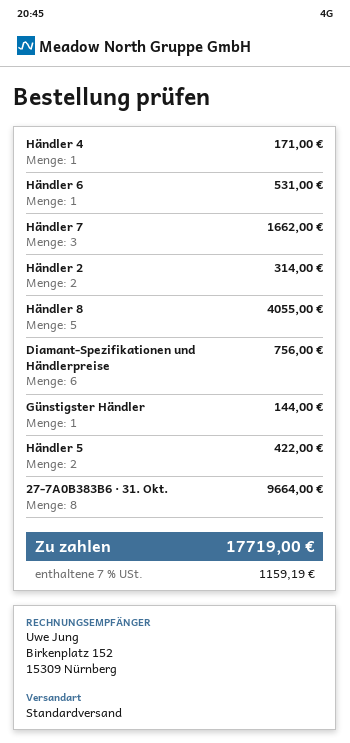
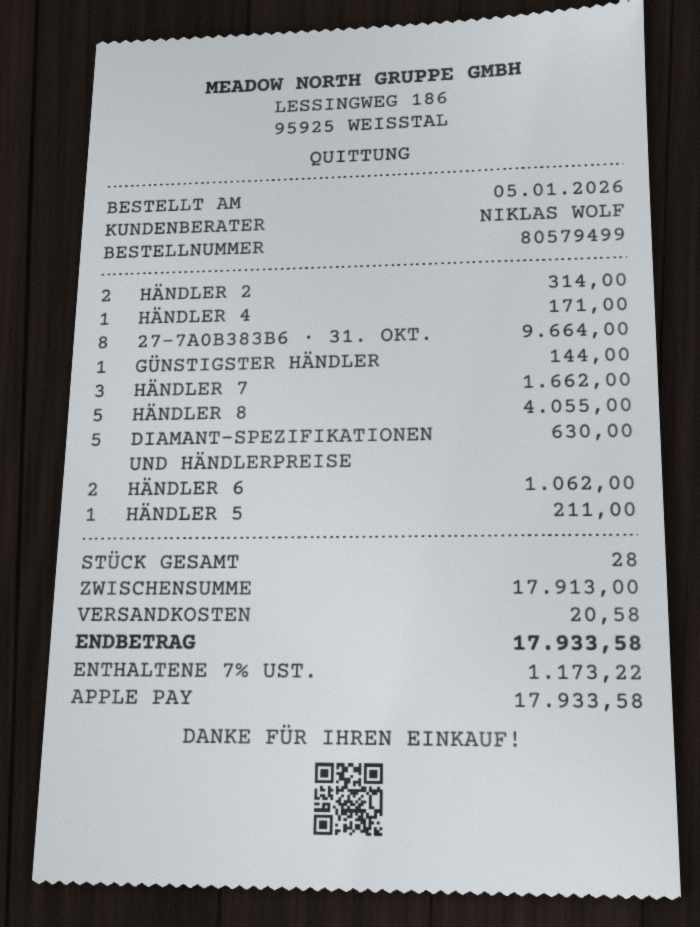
Händler 6: 1 for 531.00 -> 2 for 1062.00
Diamant-Spezifikationen und Händlerpreise: 6 for 756.00 -> 5 for 630.00
Händler 5: 2 for 422.00 -> 1 for 211.00
shipping: none -> 20.58
tax: 7% = 1159.19 -> 7% = 1173.22
total: 17719.00 -> 17933.58

